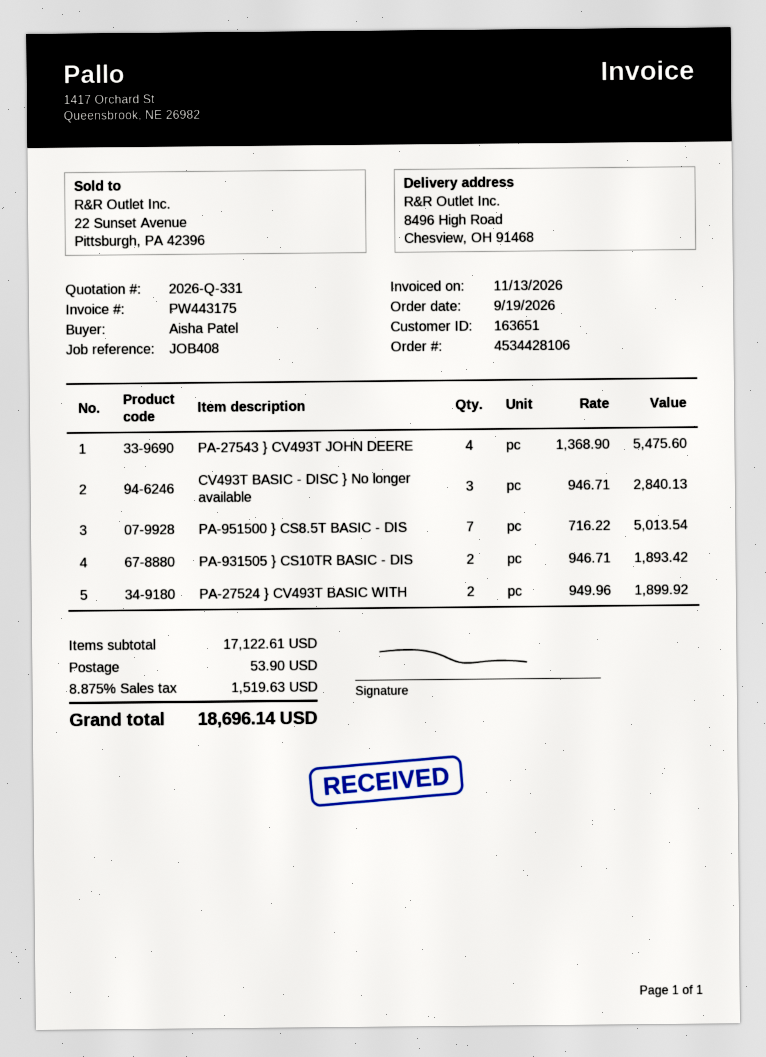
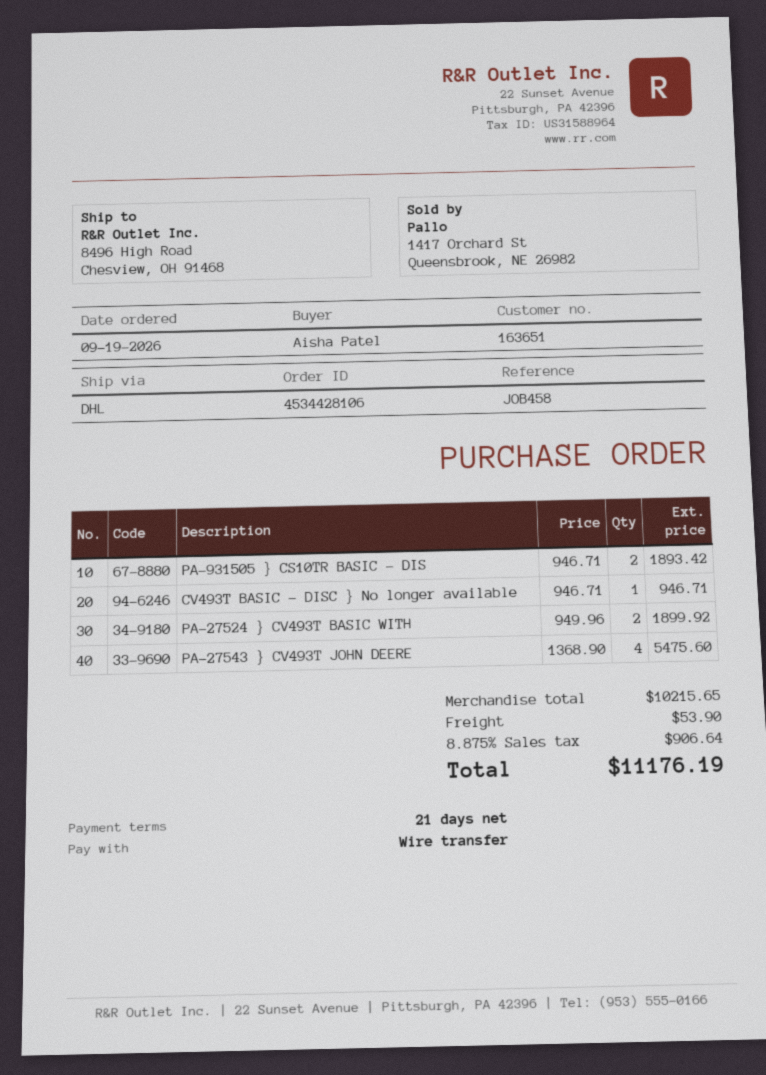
reference: JOB408 -> JOB458
CV493T BASIC - DISC } No longer available: 3 x 946.71 = 2840.13 -> 1 x 946.71 = 946.71
PA-951500 } CS8.5T BASIC - DIS: 7 x 716.22 = 5013.54 -> none
subtotal: 17122.61 -> 10215.65
tax: 8.875% = 1519.63 -> 8.875% = 906.64
total: 18696.14 -> 11176.19

